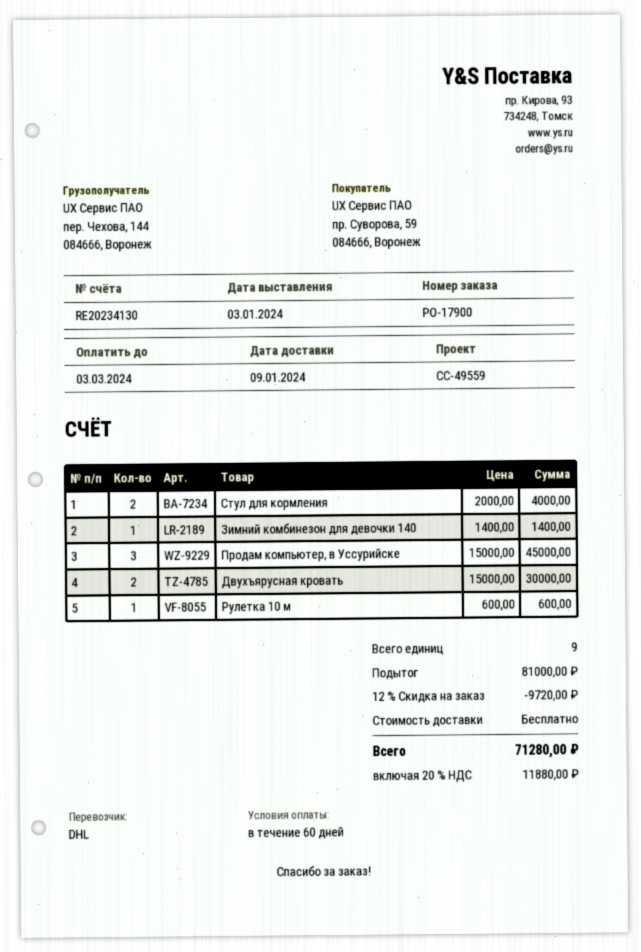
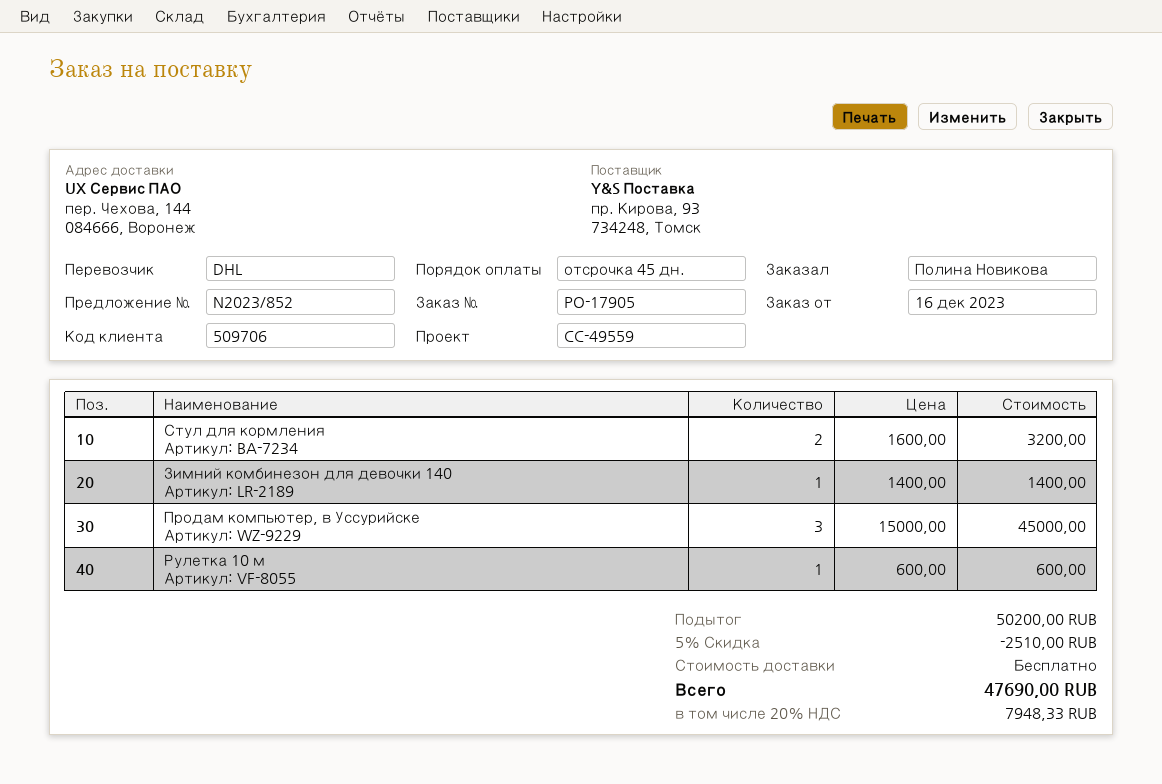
order number: PO-17900 -> PO-17905
payment terms: 60 days -> 45 days
Стул для кормления: 2 x 2000.00 = 4000.00 -> 2 x 1600.00 = 3200.00
Двухъярусная кровать: 2 x 15000.00 = 30000.00 -> none
subtotal: 81000.00 -> 50200.00
discount: 12% = 9720.00 -> 5% = 2510.00
tax: 20% = 11880.00 -> 20% = 7948.33
total: 71280.00 -> 47690.00

